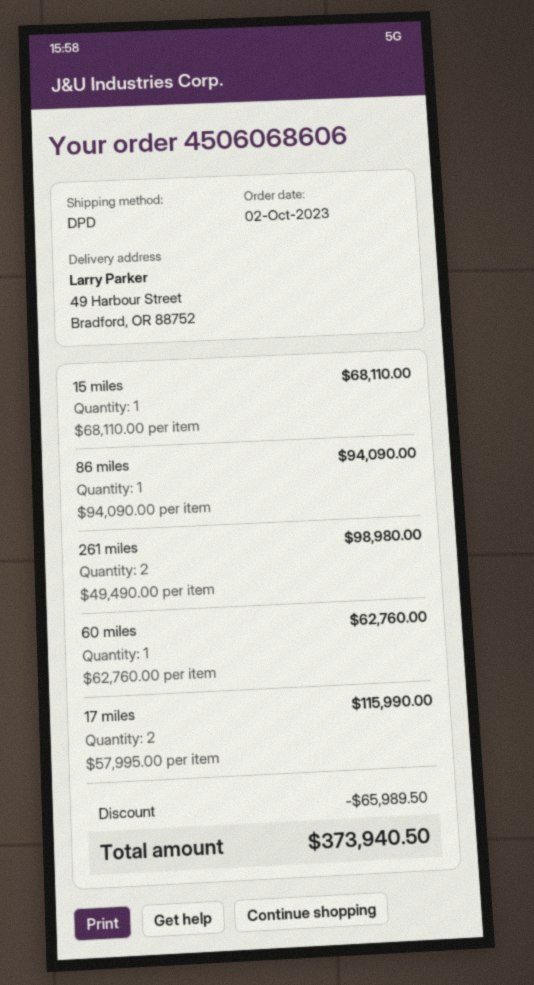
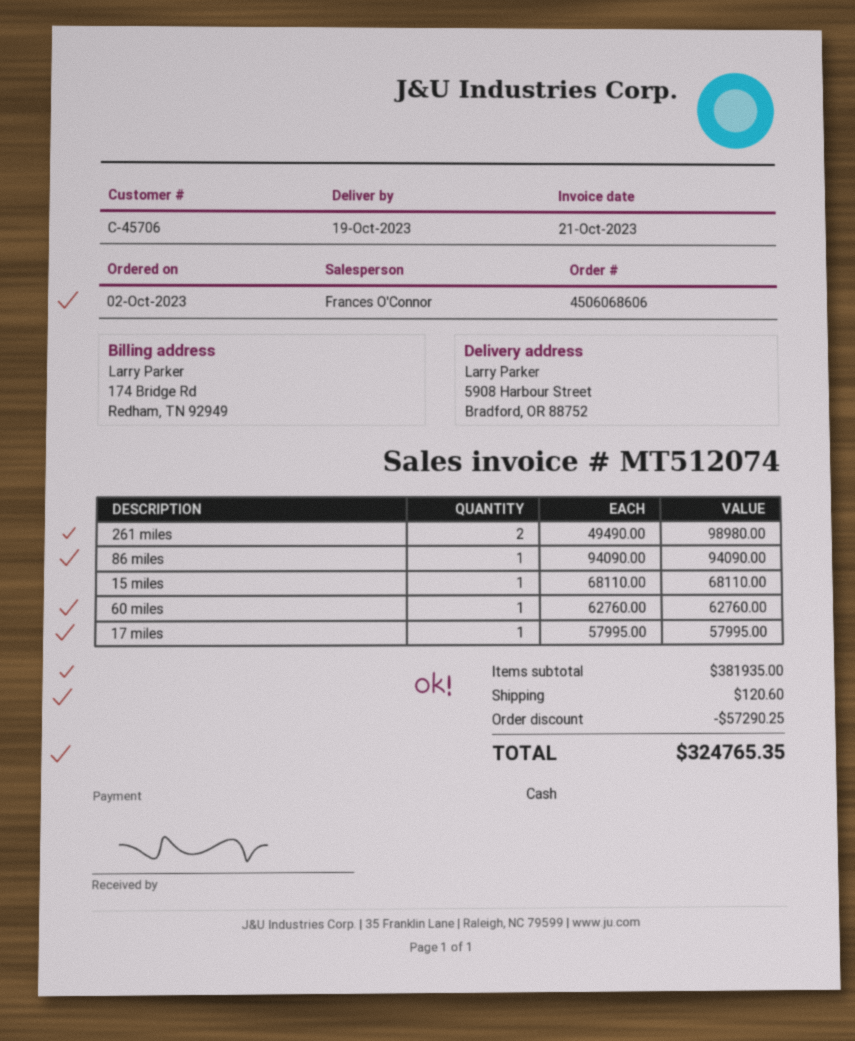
ship to: 49 Harbour Street, Bradford, OR 88752 -> 5908 Harbour Street, Bradford, OR 88752
17 miles: 2 x 57995.00 = 115990.00 -> 1 x 57995.00 = 57995.00
discount: 65989.50 -> 57290.25
shipping: none -> 120.60
total: 373940.50 -> 324765.35

